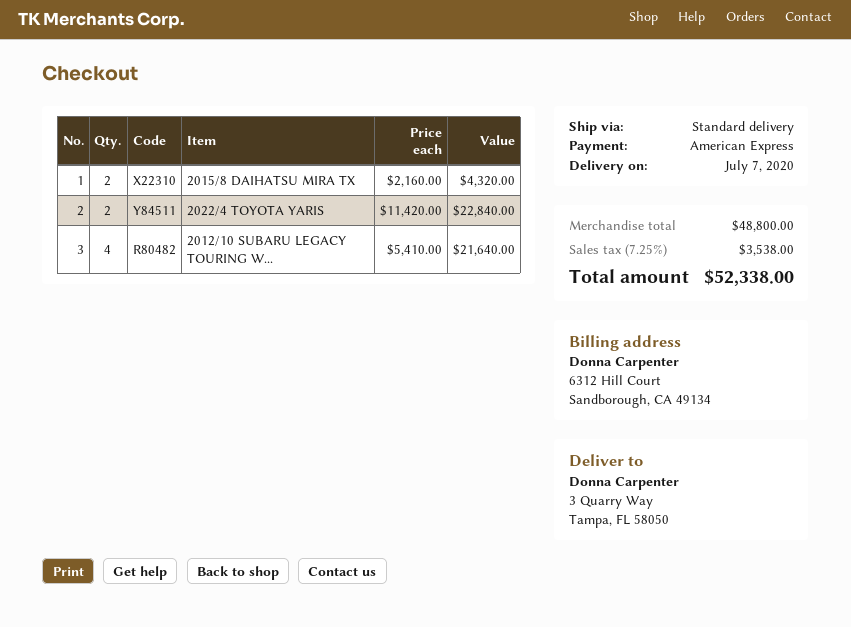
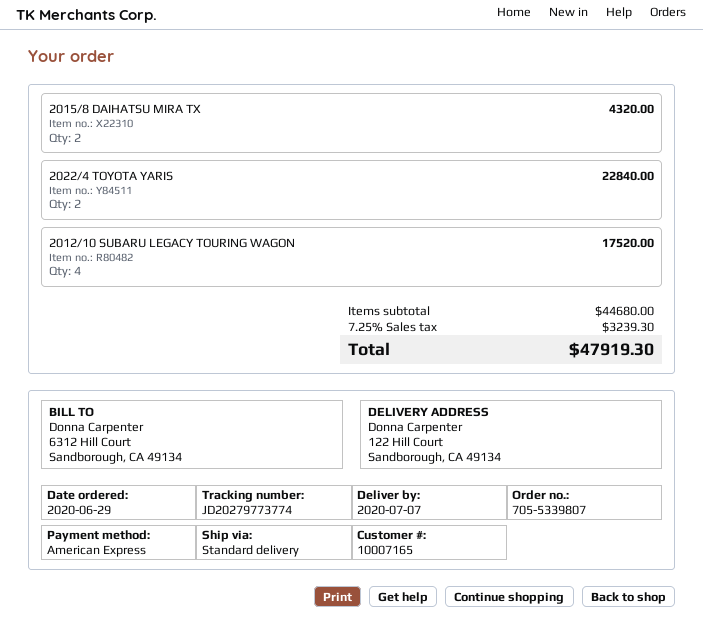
ship to: 3 Quarry Way, Tampa, FL 58050 -> 122 Hill Court, Sandborough, CA 49134
2012/10 SUBARU LEGACY TOURING W...: 4 for 21640.00 -> 4 for 17520.00
subtotal: 48800.00 -> 44680.00
tax: 7.25% = 3538.00 -> 7.25% = 3239.30
total: 52338.00 -> 47919.30

